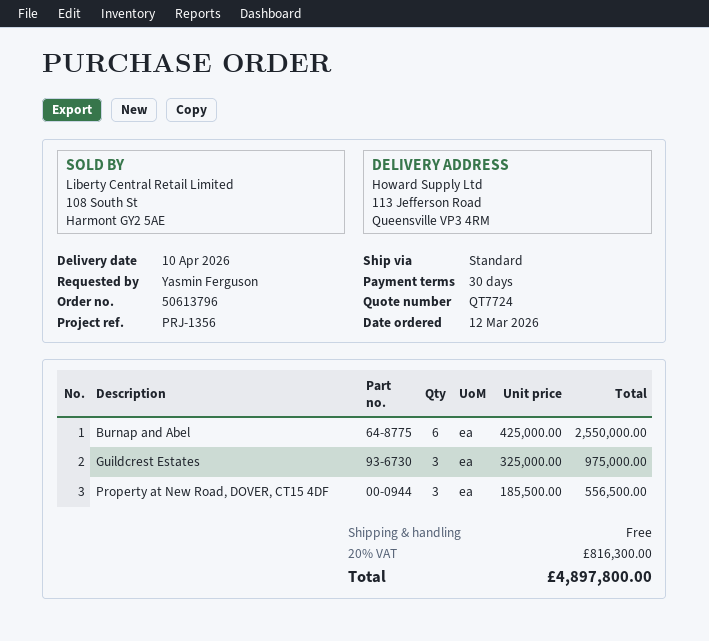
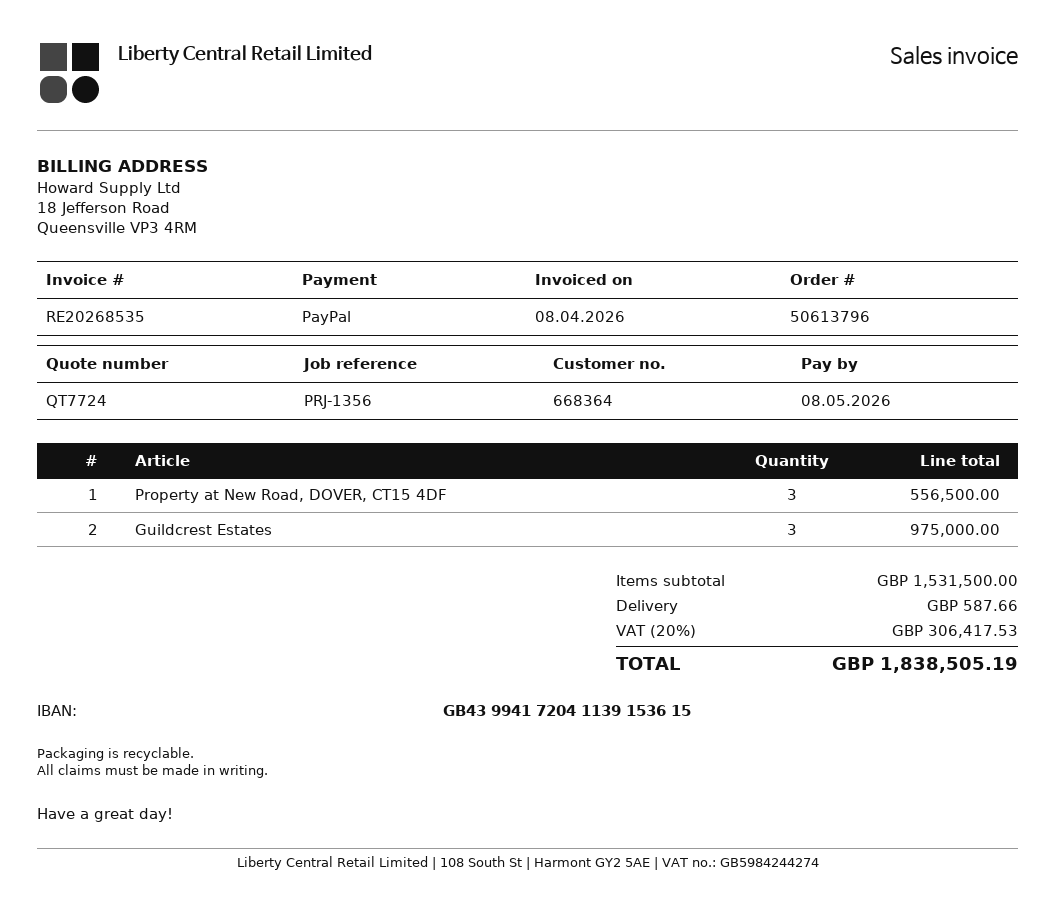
Burnap and Abel: 6 for 2550000.00 -> none
shipping: 0.00 -> 587.66
tax: 20% = 816300.00 -> 20% = 306417.53
total: 4897800.00 -> 1838505.19

